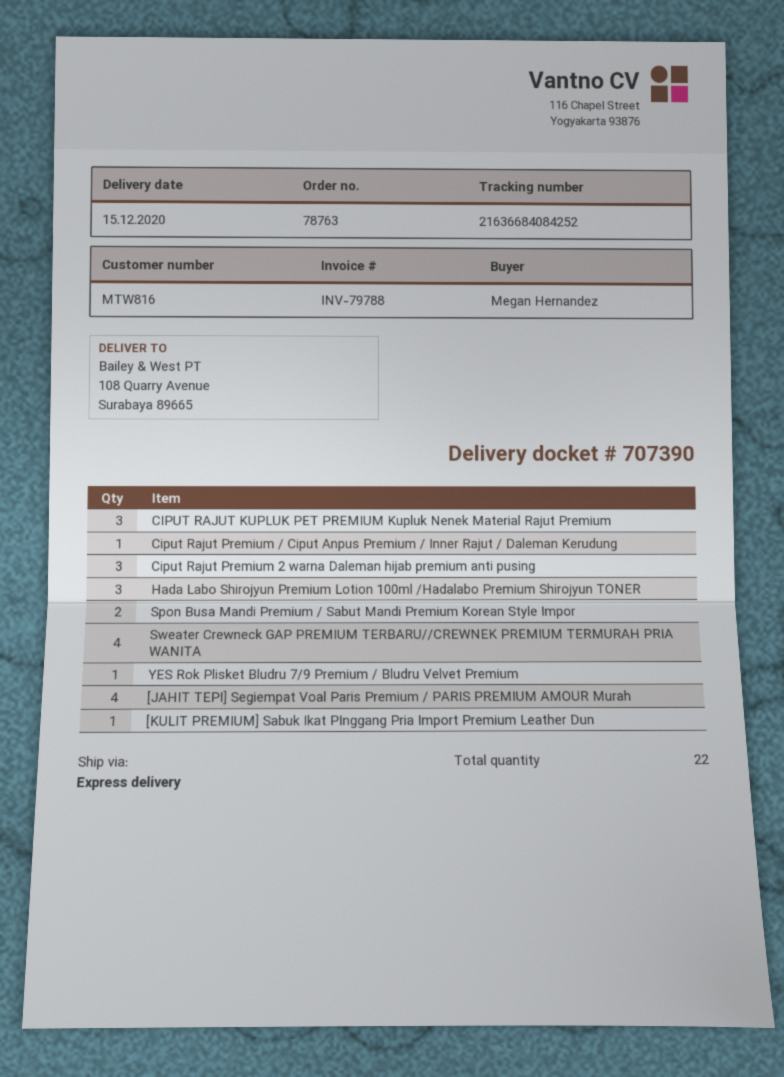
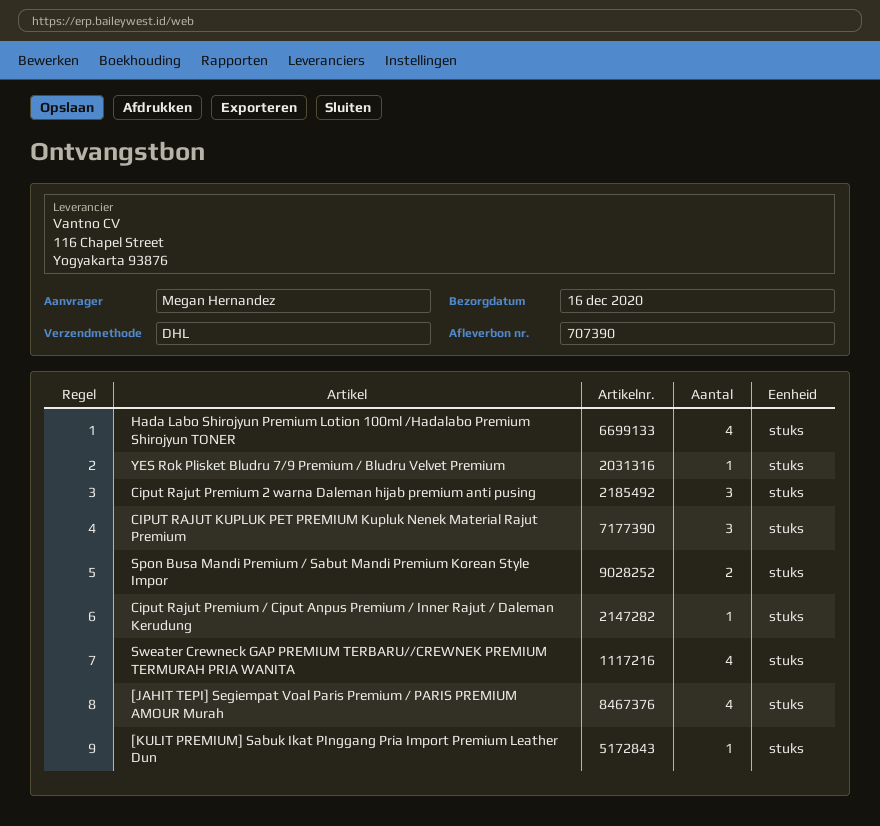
delivery date: 2020-12-15 -> 2020-12-16
shipping method: express -> DHL
Hada Labo Shirojyun Premium Lotion 100ml /Hadalabo Premium Shirojyun TONER: 3 -> 4

